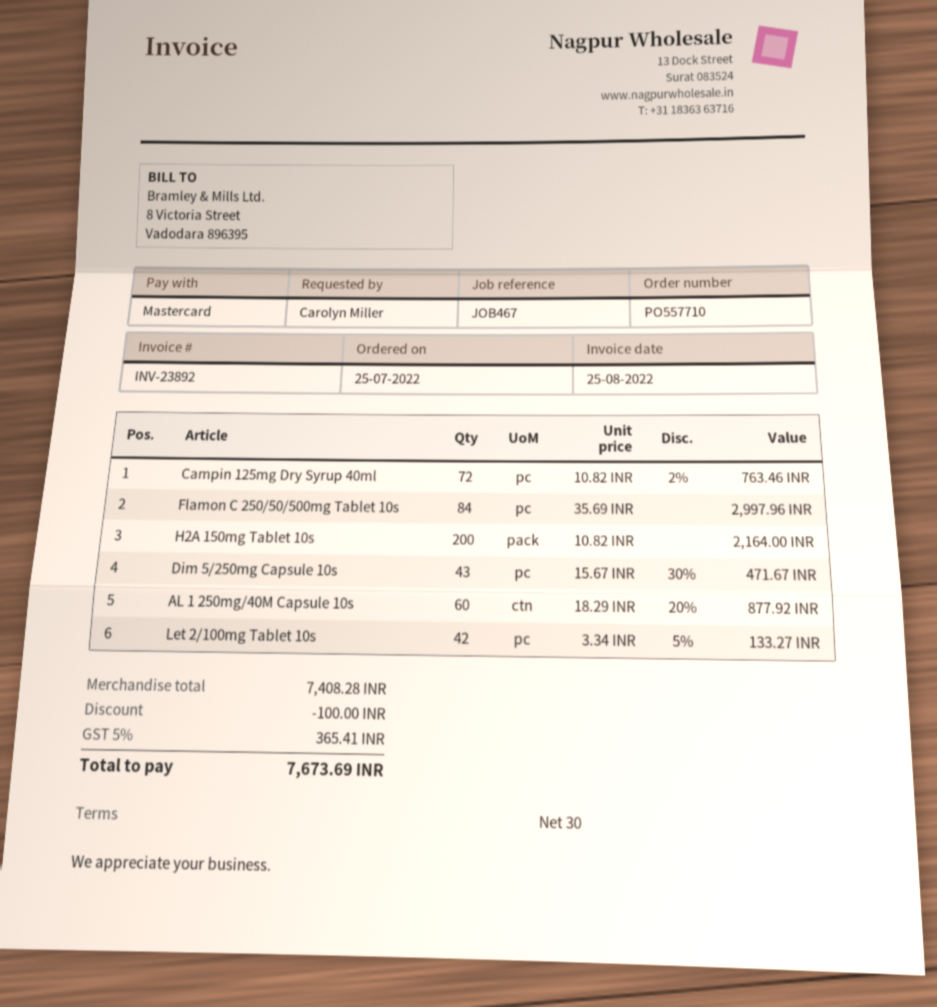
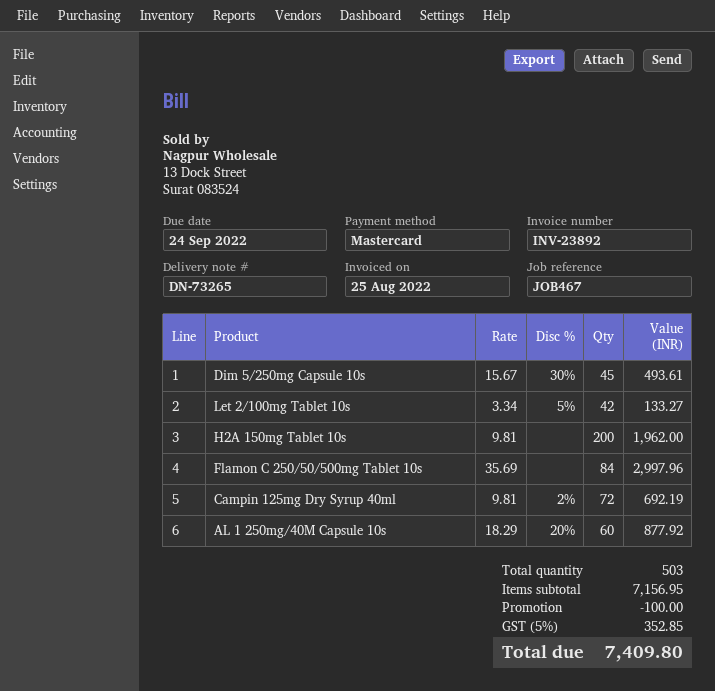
Campin 125mg Dry Syrup 40ml: 72 x 10.82 - 2% = 763.46 -> 72 x 9.81 - 2% = 692.19
H2A 150mg Tablet 10s: 200 x 10.82 = 2164.00 -> 200 x 9.81 = 1962.00
Dim 5/250mg Capsule 10s: 43 x 15.67 - 30% = 471.67 -> 45 x 15.67 - 30% = 493.61
subtotal: 7408.28 -> 7156.95
tax: 5% = 365.41 -> 5% = 352.85
total: 7673.69 -> 7409.80

